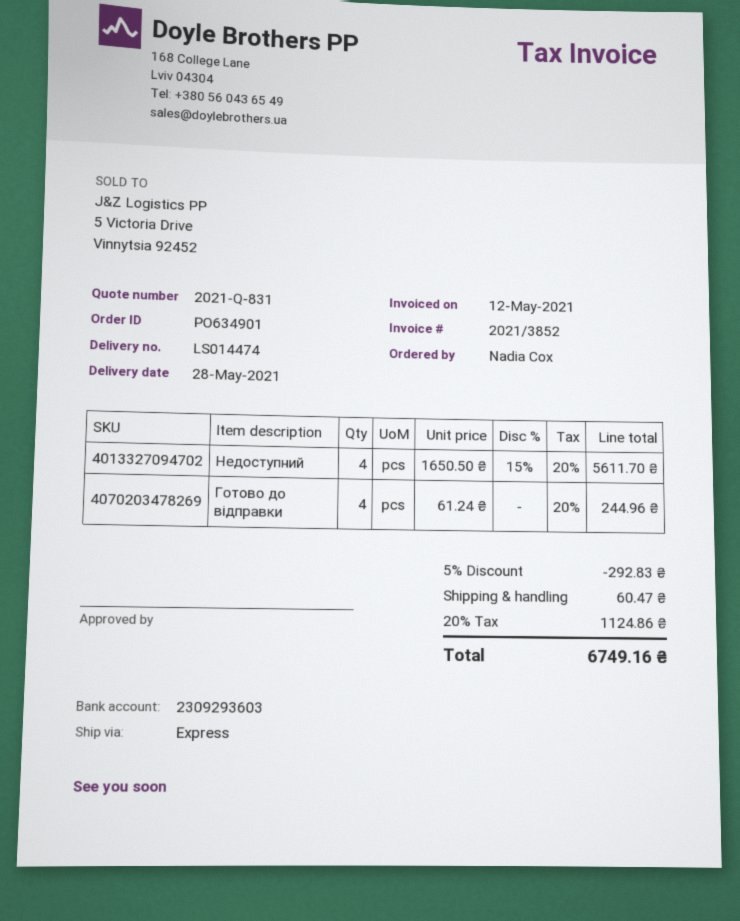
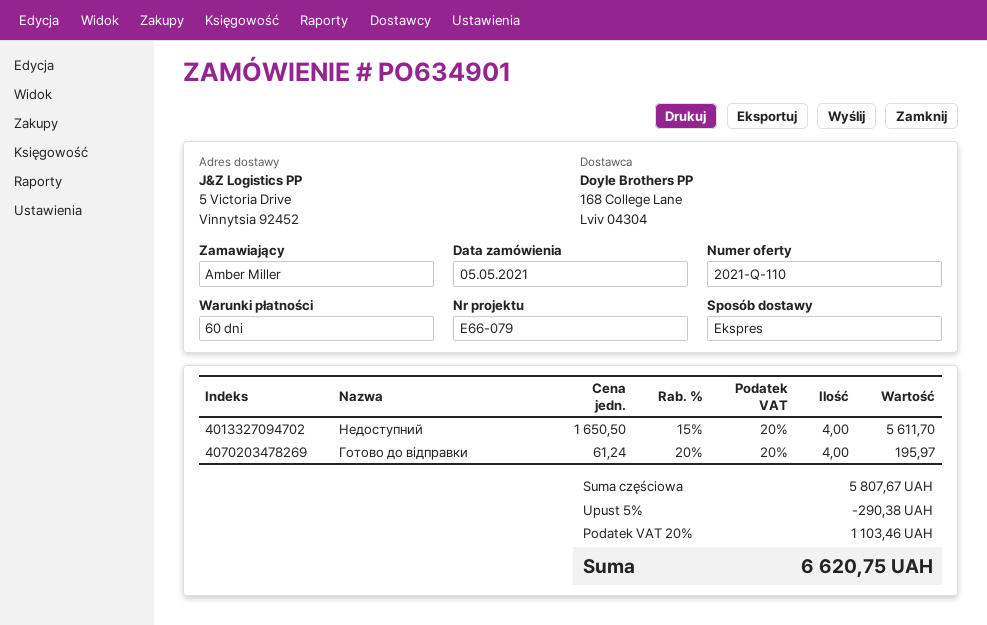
quote number: 2021-Q-831 -> 2021-Q-110
ordered by: Nadia Cox -> Amber Miller
Готово до відправки: 4 x 61.24 = 244.96 -> 4 x 61.24 - 20% = 195.97
discount: 5% = 292.83 -> 5% = 290.38
shipping: 60.47 -> none
tax: 20% = 1124.86 -> 20% = 1103.46
total: 6749.16 -> 6620.75

